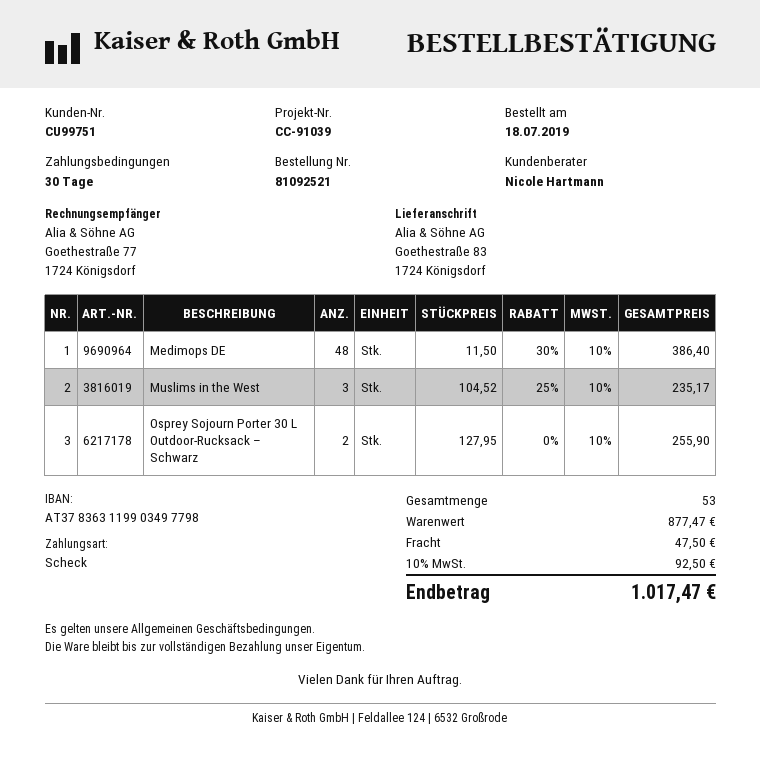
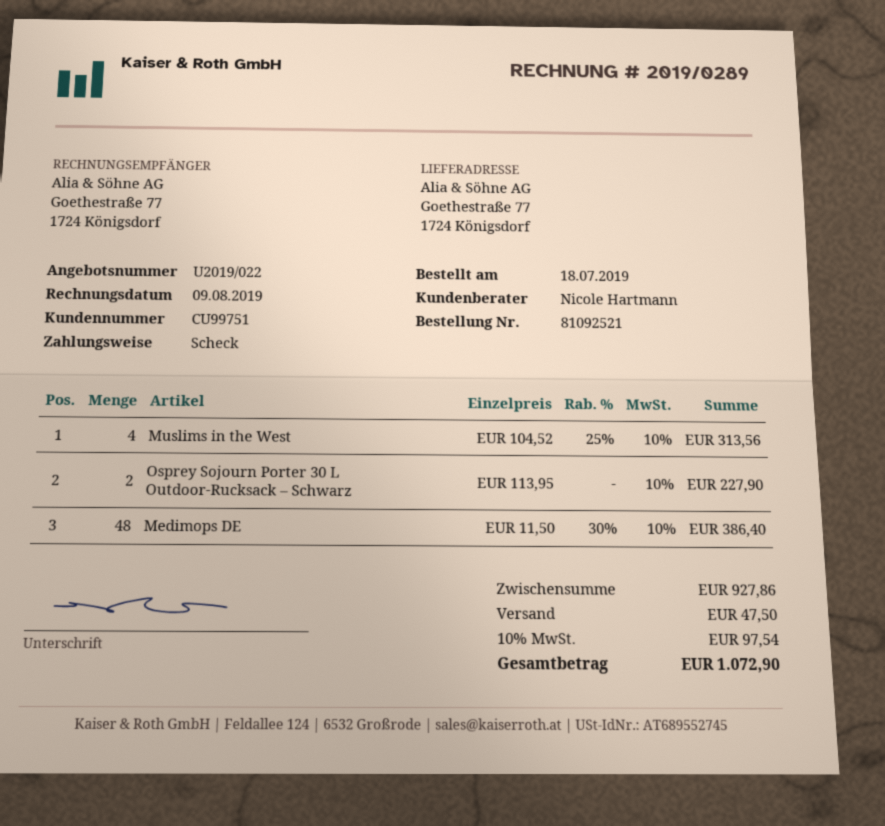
ship to: Goethestraße 83, 1724 Königsdorf -> Goethestraße 77, 1724 Königsdorf
Muslims in the West: 3 x 104.52 - 25% = 235.17 -> 4 x 104.52 - 25% = 313.56
Osprey Sojourn Porter 30 L Outdoor-Rucksack – Schwarz: 2 x 127.95 = 255.90 -> 2 x 113.95 = 227.90
subtotal: 877.47 -> 927.86
tax: 10% = 92.50 -> 10% = 97.54
total: 1017.47 -> 1072.90

